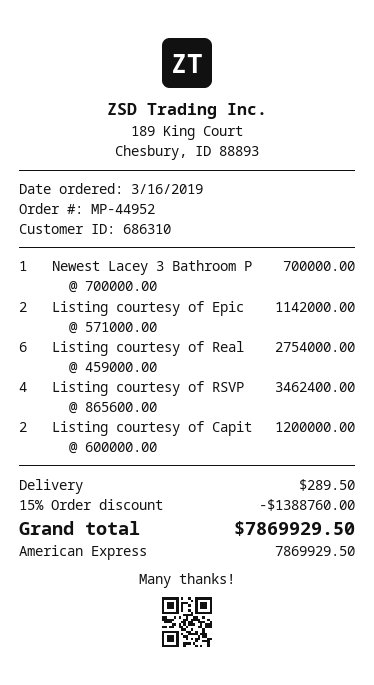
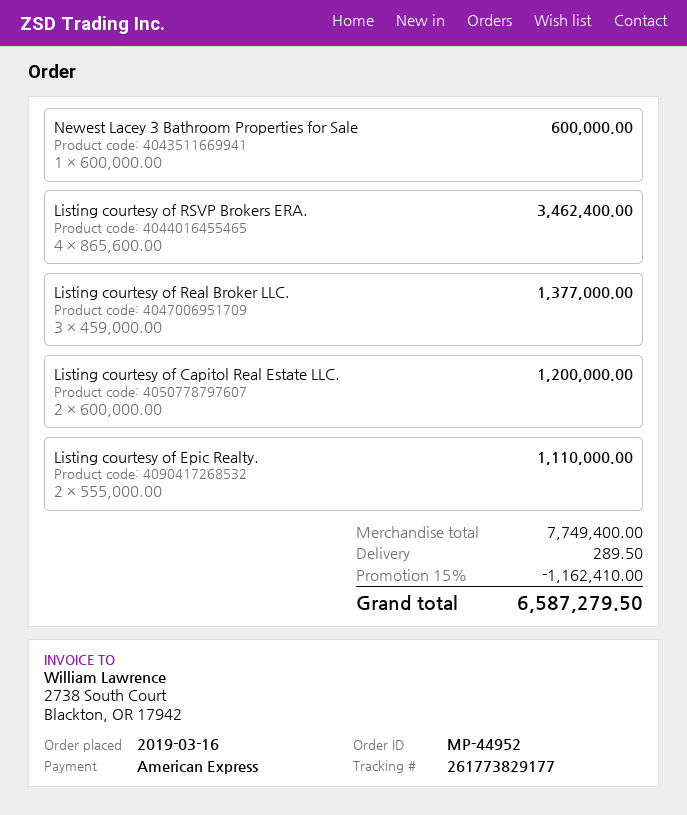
Newest Lacey 3 Bathroom P: 1 x 700000.00 = 700000.00 -> 1 x 600000.00 = 600000.00
Listing courtesy of Epic: 2 x 571000.00 = 1142000.00 -> 2 x 555000.00 = 1110000.00
Listing courtesy of Real: 6 x 459000.00 = 2754000.00 -> 3 x 459000.00 = 1377000.00
discount: 15% = 1388760.00 -> 15% = 1162410.00
total: 7869929.50 -> 6587279.50

